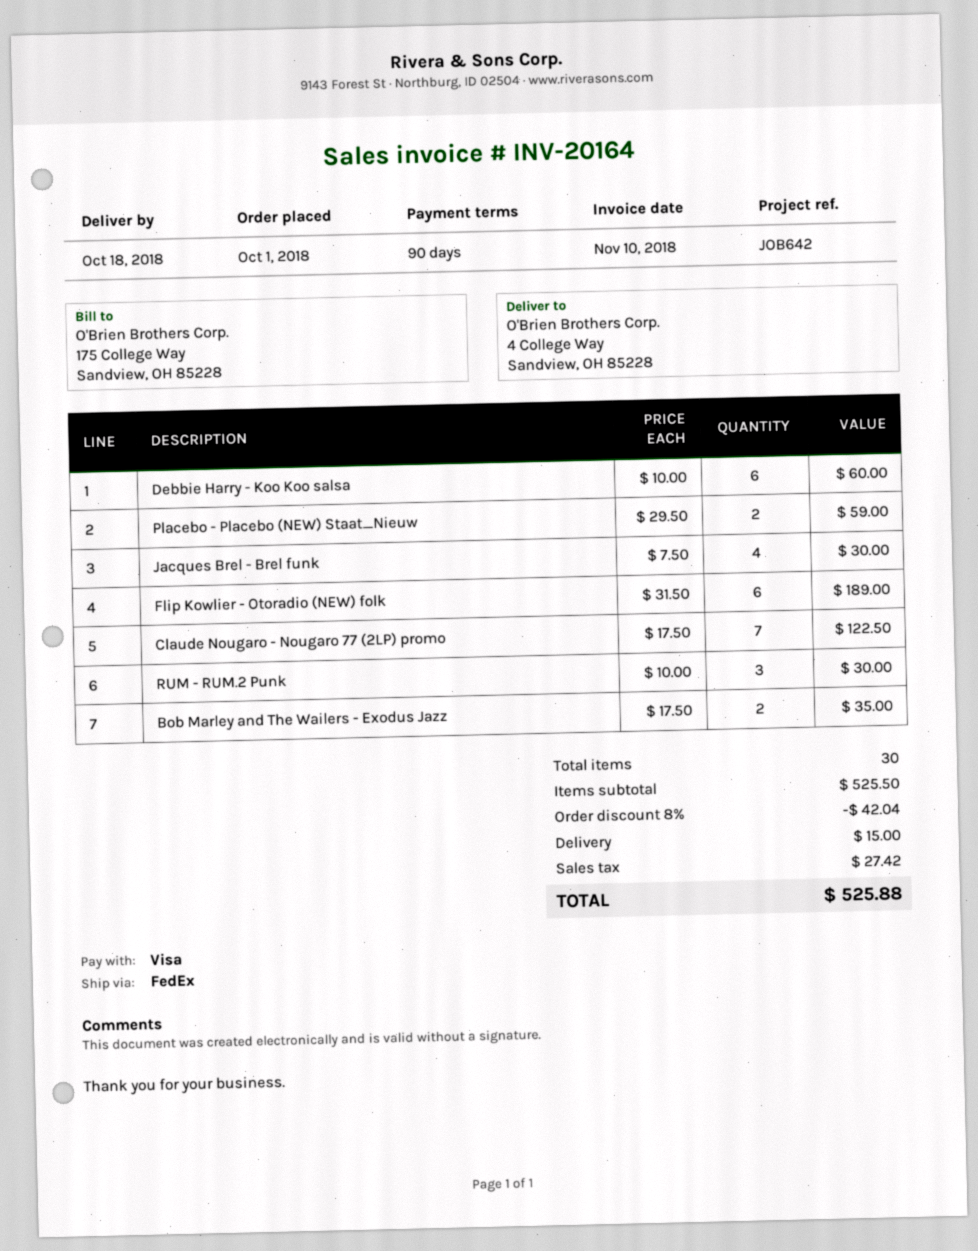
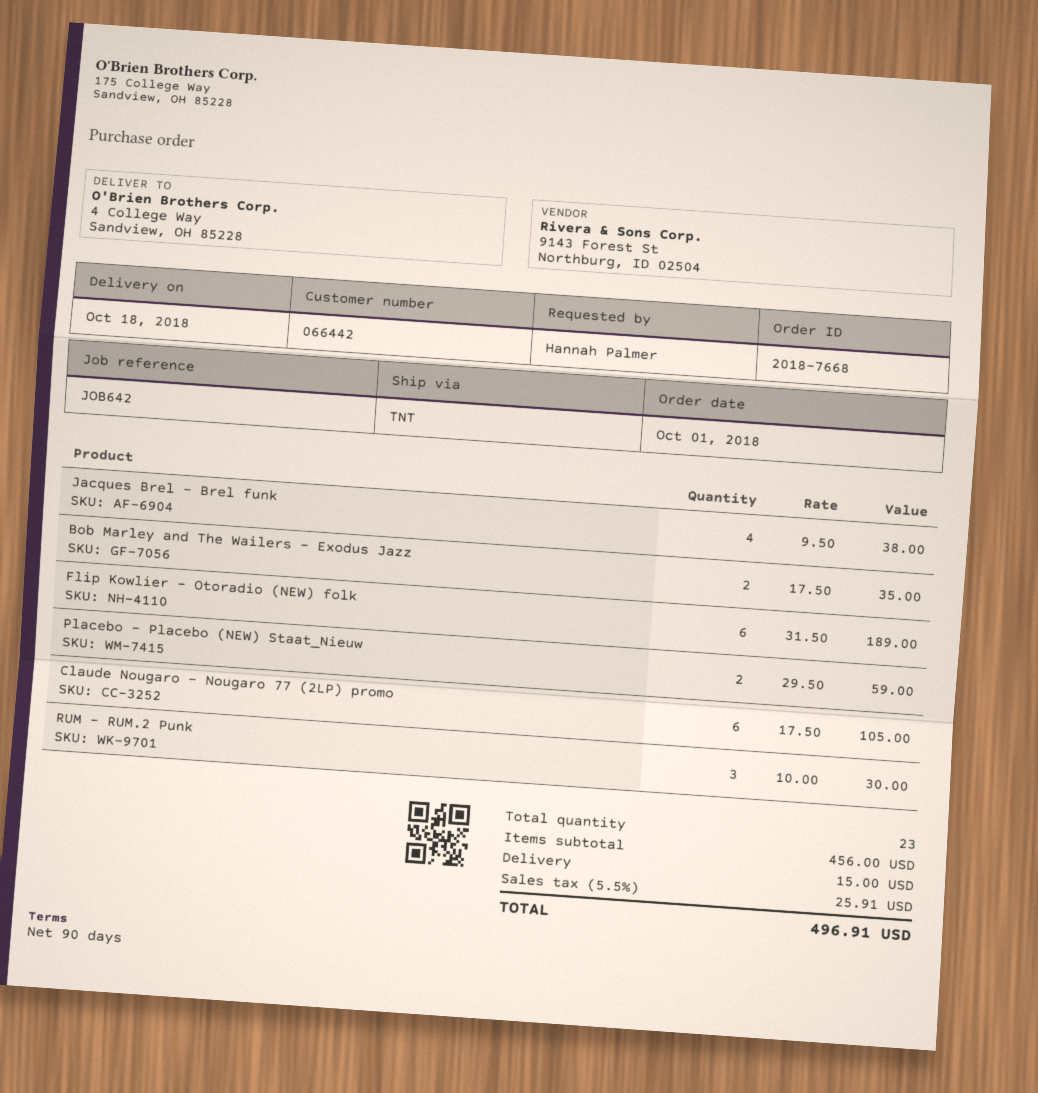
shipping method: FedEx -> TNT
Debbie Harry - Koo Koo salsa: 6 x 10.00 = 60.00 -> none
Jacques Brel - Brel funk: 4 x 7.50 = 30.00 -> 4 x 9.50 = 38.00
Claude Nougaro - Nougaro 77 (2LP) promo: 7 x 17.50 = 122.50 -> 6 x 17.50 = 105.00
total quantity: 30 -> 23
subtotal: 525.50 -> 456.00
discount: 8% = 42.04 -> none
tax: 27.42 -> 25.91
total: 525.88 -> 496.91

